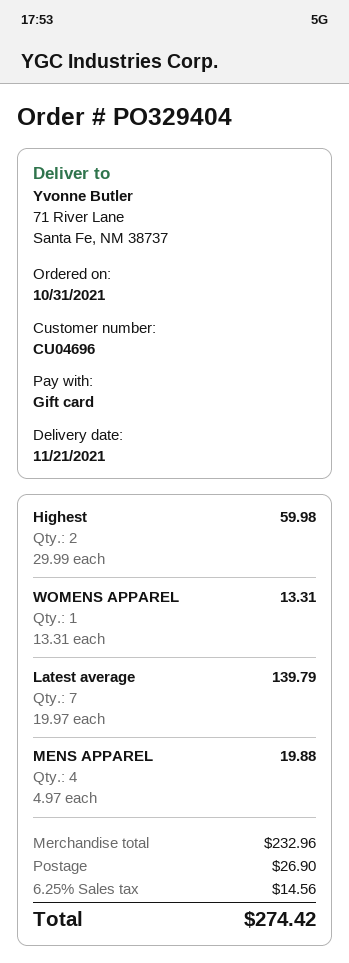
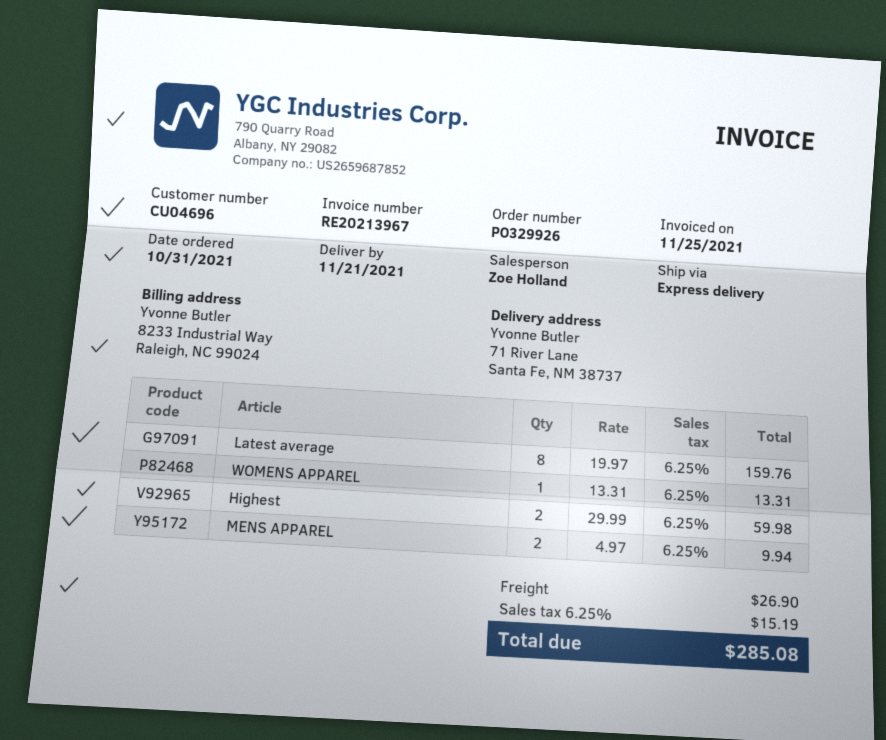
order number: PO329404 -> PO329926
Latest average: 7 x 19.97 = 139.79 -> 8 x 19.97 = 159.76
MENS APPAREL: 4 x 4.97 = 19.88 -> 2 x 4.97 = 9.94
tax: 6.25% = 14.56 -> 6.25% = 15.19
total: 274.42 -> 285.08

